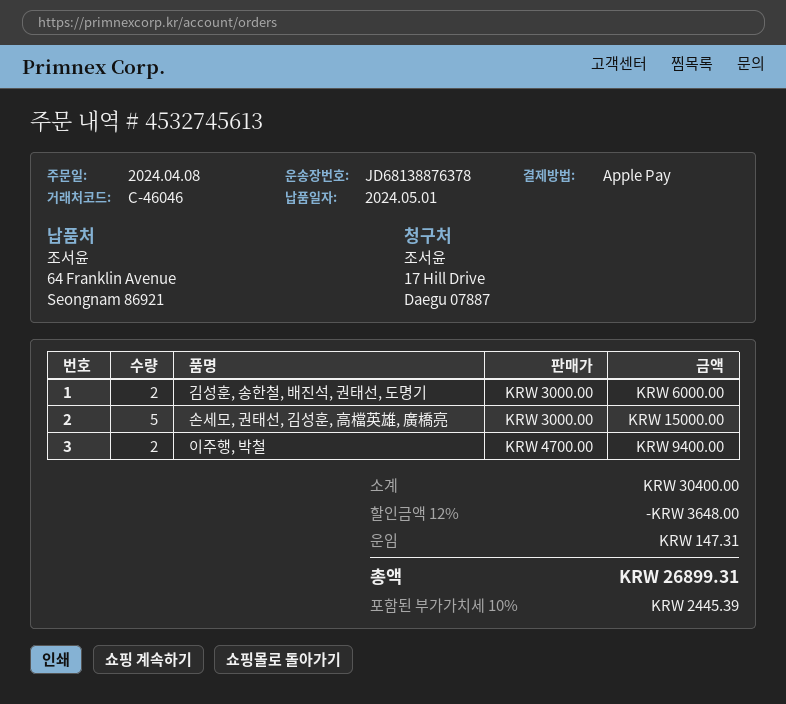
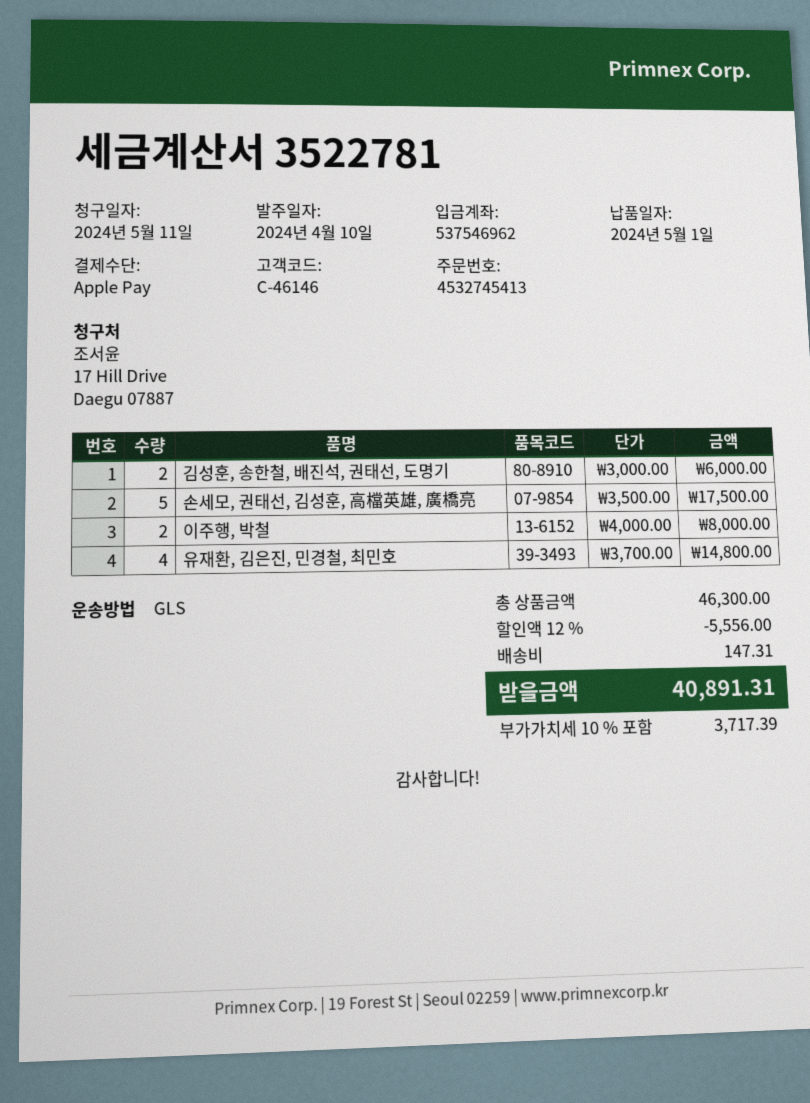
order number: 4532745613 -> 4532745413
order date: 2024-04-08 -> 2024-04-10
customer number: C-46046 -> C-46146
손세모, 권태선, 김성훈, 高檔英雄, 廣橋亮: 5 x 3000.00 = 15000.00 -> 5 x 3500.00 = 17500.00
이주행, 박철: 2 x 4700.00 = 9400.00 -> 2 x 4000.00 = 8000.00
유재환, 김은진, 민경철, 최민호: none -> 4 x 3700.00 = 14800.00
subtotal: 30400.00 -> 46300.00
discount: 12% = 3648.00 -> 12% = 5556.00
tax: 10% = 2445.39 -> 10% = 3717.39
total: 26899.31 -> 40891.31

